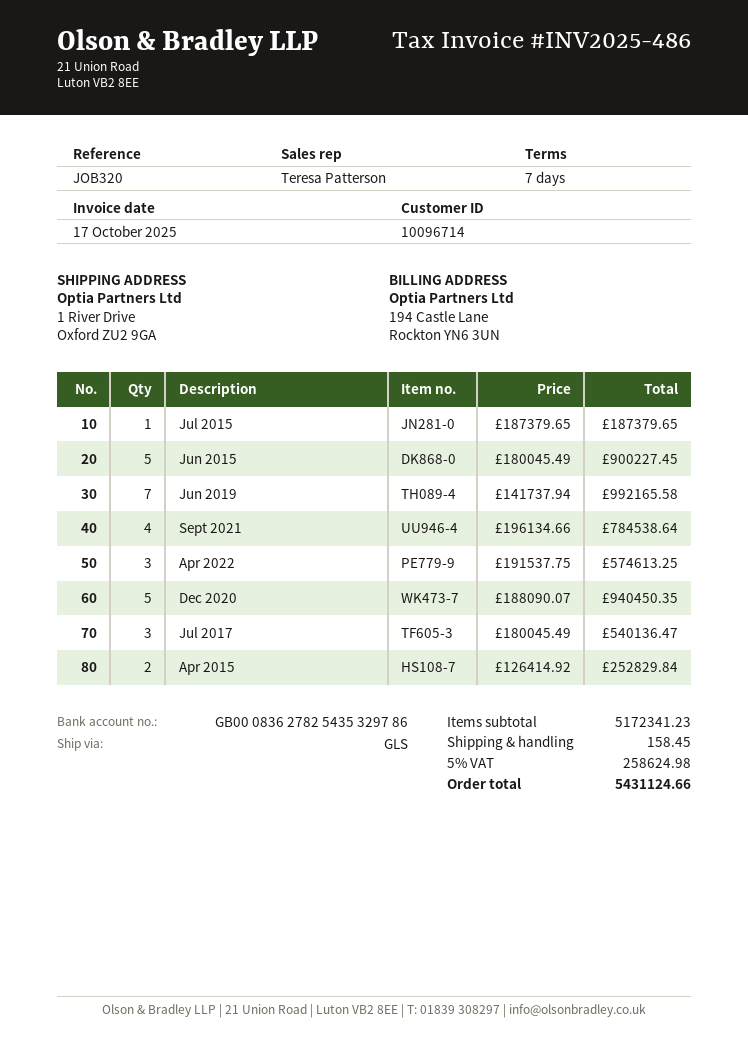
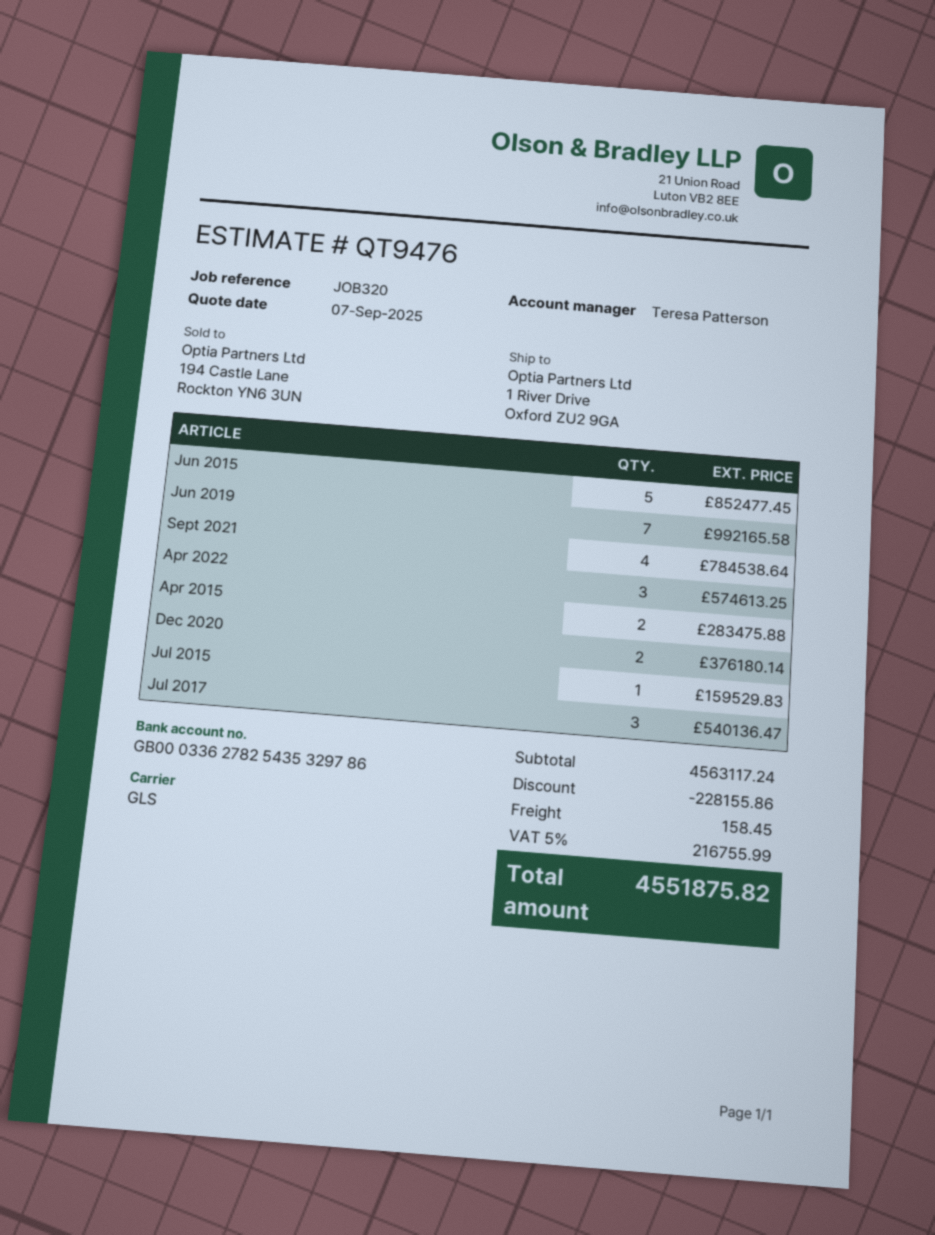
bank account: GB00083627825435329786 -> GB00033627825435329786
Jul 2015: 1 for 187379.65 -> 1 for 159529.83
Jun 2015: 5 for 900227.45 -> 5 for 852477.45
Dec 2020: 5 for 940450.35 -> 2 for 376180.14
Apr 2015: 2 for 252829.84 -> 2 for 283475.88
subtotal: 5172341.23 -> 4563117.24
discount: none -> 228155.86
tax: 5% = 258624.98 -> 5% = 216755.99
total: 5431124.66 -> 4551875.82

